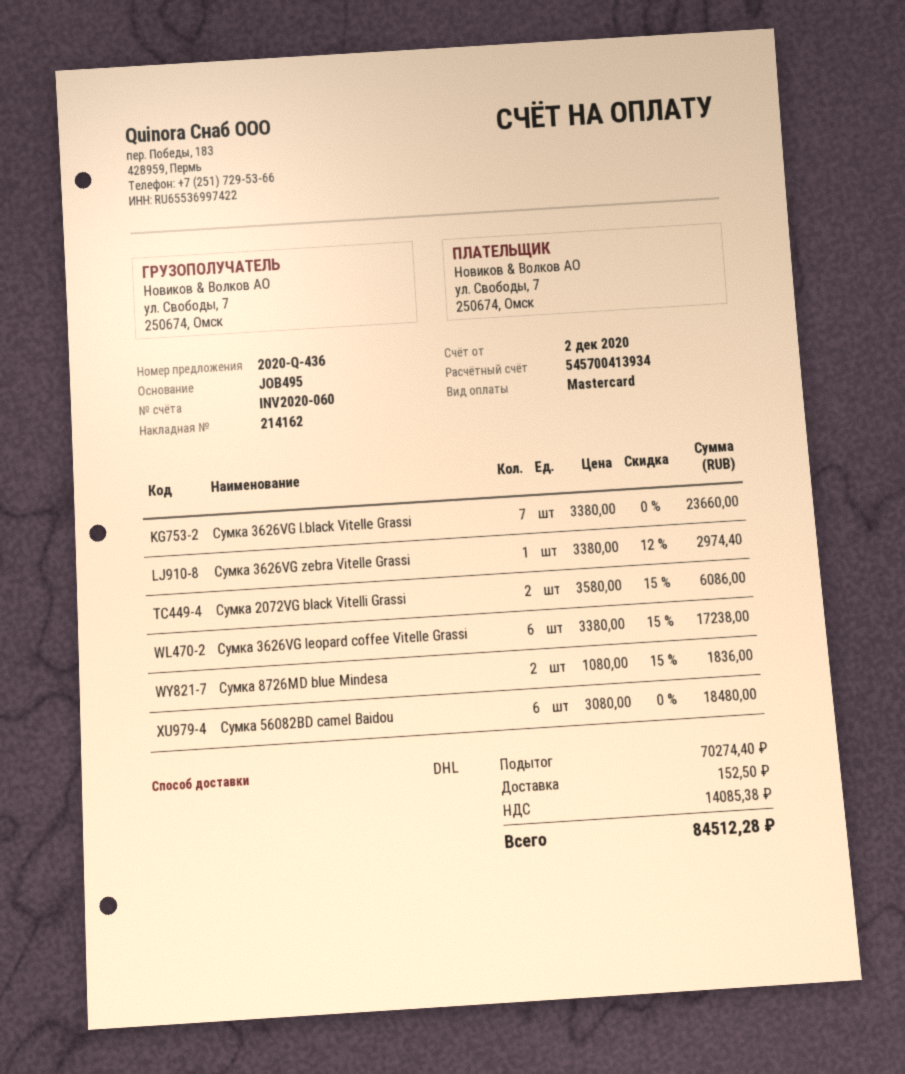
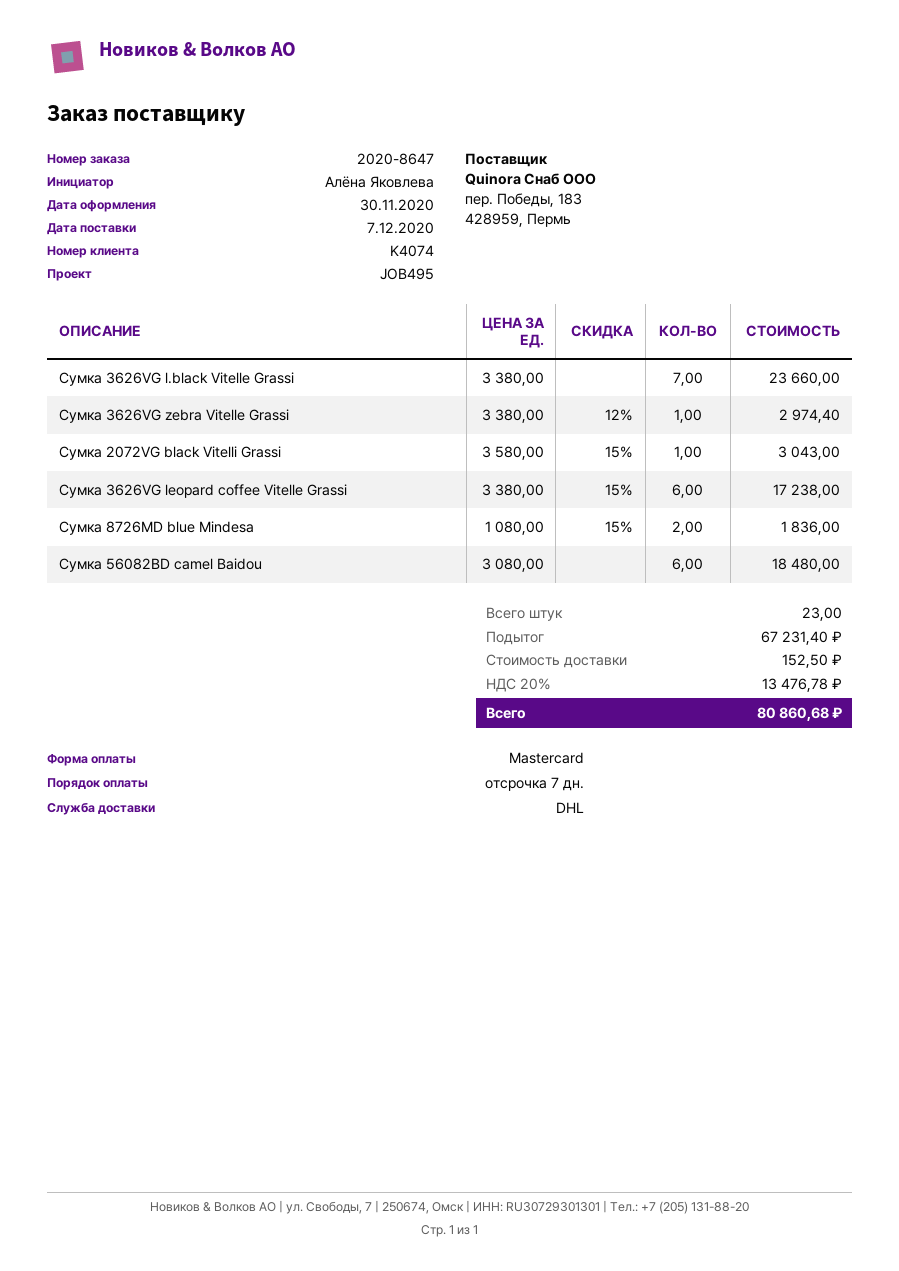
Сумка 2072VG black Vitelli Grassi: 2 x 3580.00 - 15% = 6086.00 -> 1 x 3580.00 - 15% = 3043.00
subtotal: 70274.40 -> 67231.40
tax: 14085.38 -> 13476.78
total: 84512.28 -> 80860.68

